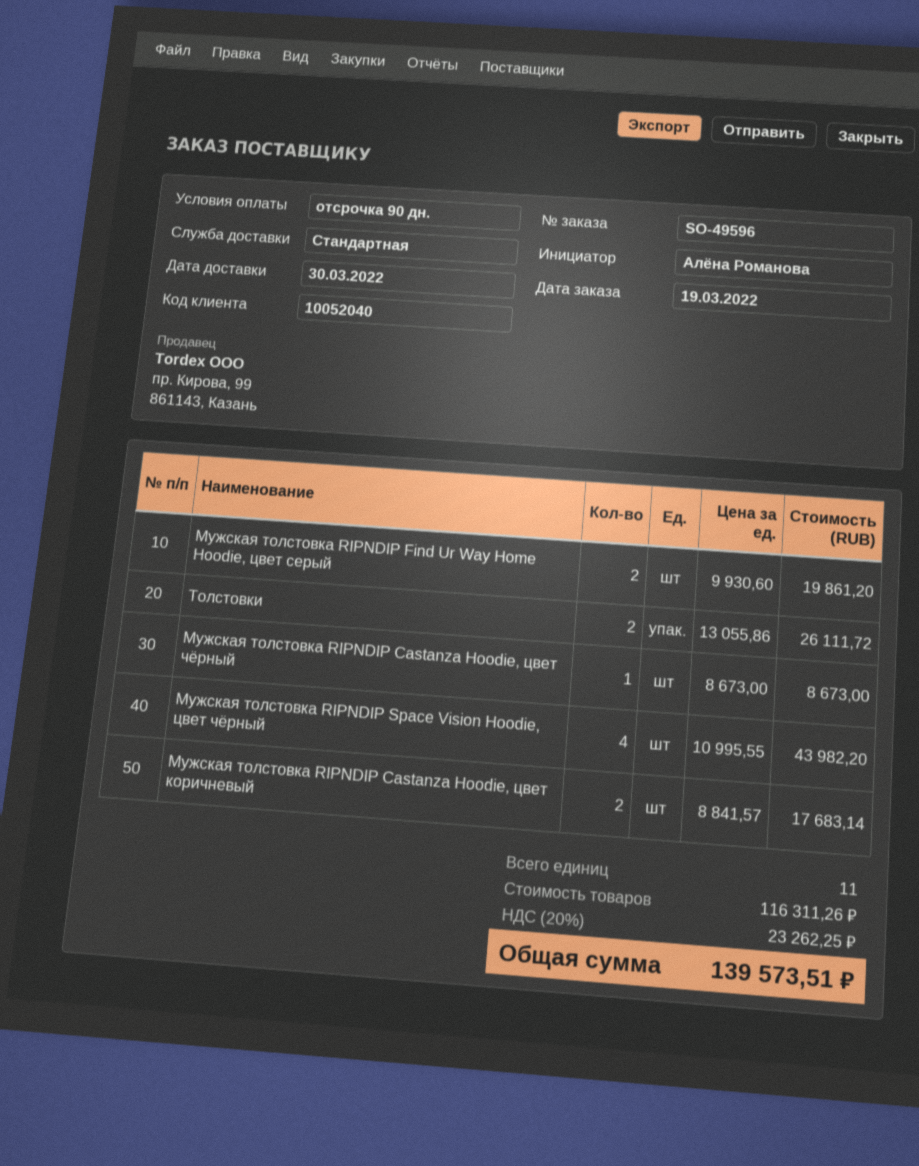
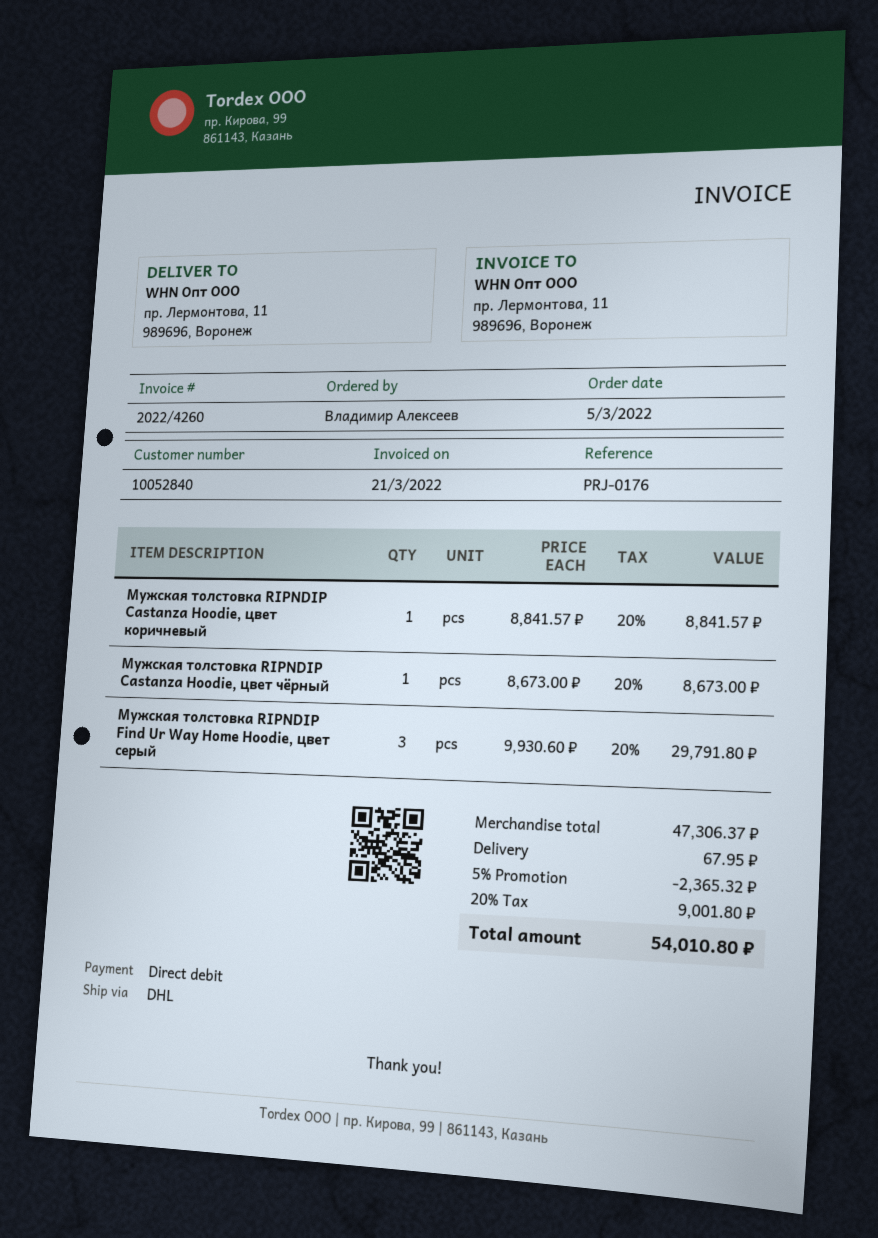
order date: 2022-03-19 -> 2022-03-05
customer number: 10052040 -> 10052840
ordered by: Алёна Романова -> Владимир Алексеев
shipping method: standard -> DHL
Мужская толстовка RIPNDIP Find Ur Way Home Hoodie, цвет серый: 2 x 9930.60 = 19861.20 -> 3 x 9930.60 = 29791.80
Толстовки: 2 x 13055.86 = 26111.72 -> none
Мужская толстовка RIPNDIP Space Vision Hoodie, цвет чёрный: 4 x 10995.55 = 43982.20 -> none
Мужская толстовка RIPNDIP Castanza Hoodie, цвет коричневый: 2 x 8841.57 = 17683.14 -> 1 x 8841.57 = 8841.57
subtotal: 116311.26 -> 47306.37
discount: none -> 5% = 2365.32
shipping: none -> 67.95
tax: 20% = 23262.25 -> 20% = 9001.80
total: 139573.51 -> 54010.80

